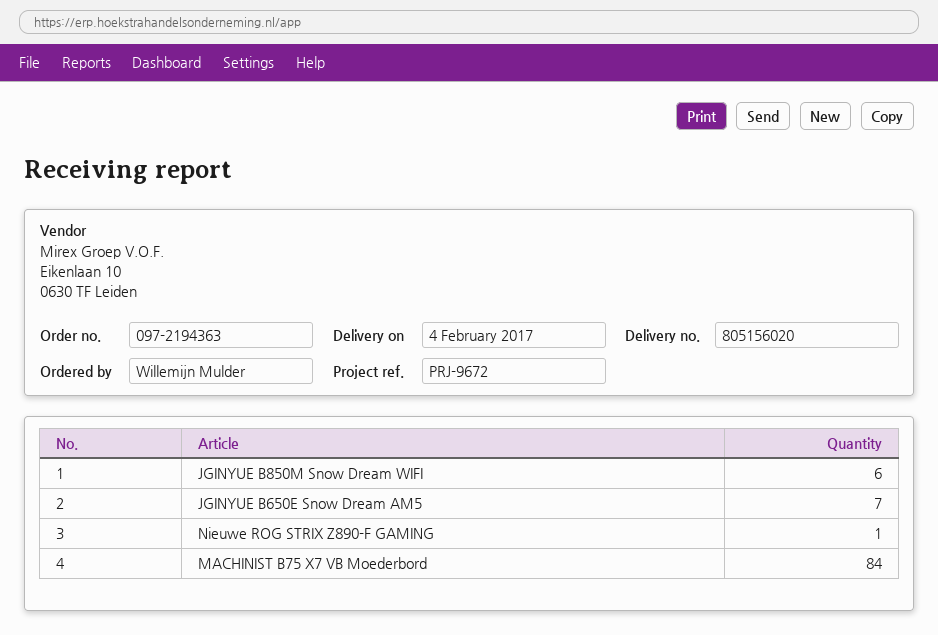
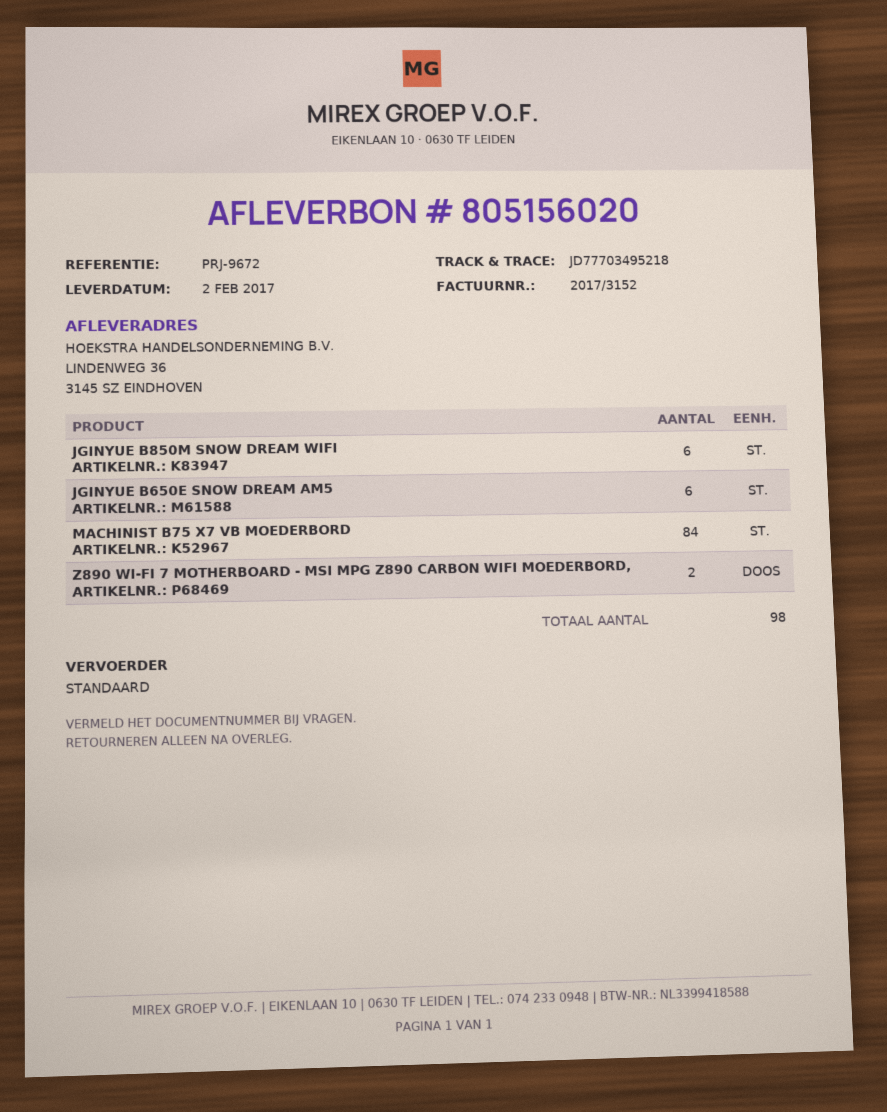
delivery date: 2017-02-04 -> 2017-02-02
JGINYUE B650E Snow Dream AM5: 7 -> 6
Nieuwe ROG STRIX Z890-F GAMING: 1 -> none
Z890 WI-FI 7 MOTHERBOARD - MSI MPG Z890 CARBON WIFI MOEDERBORD,: none -> 2

